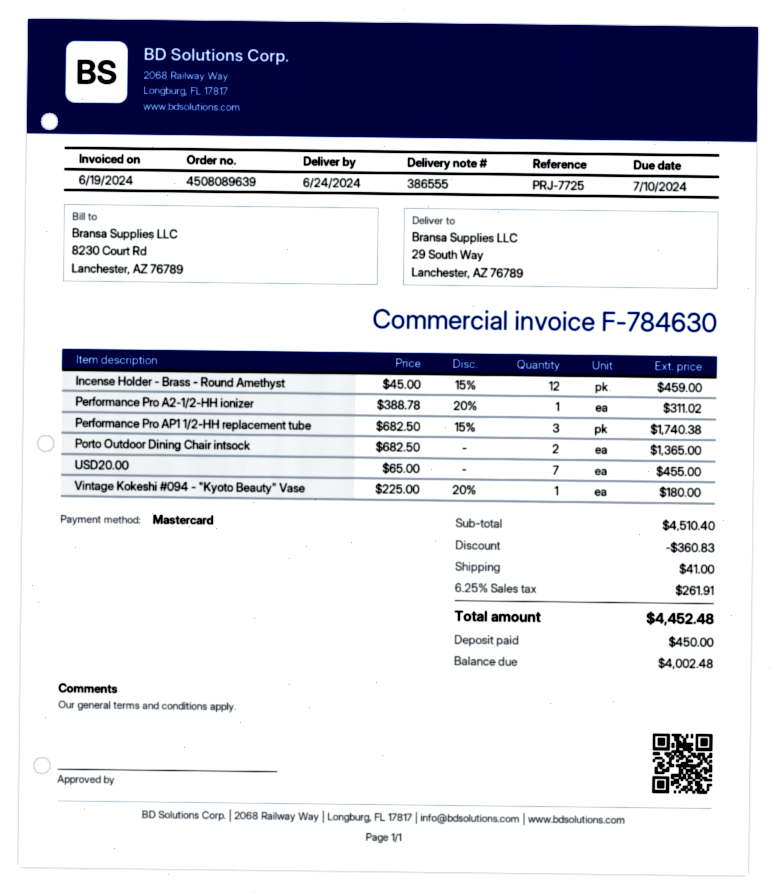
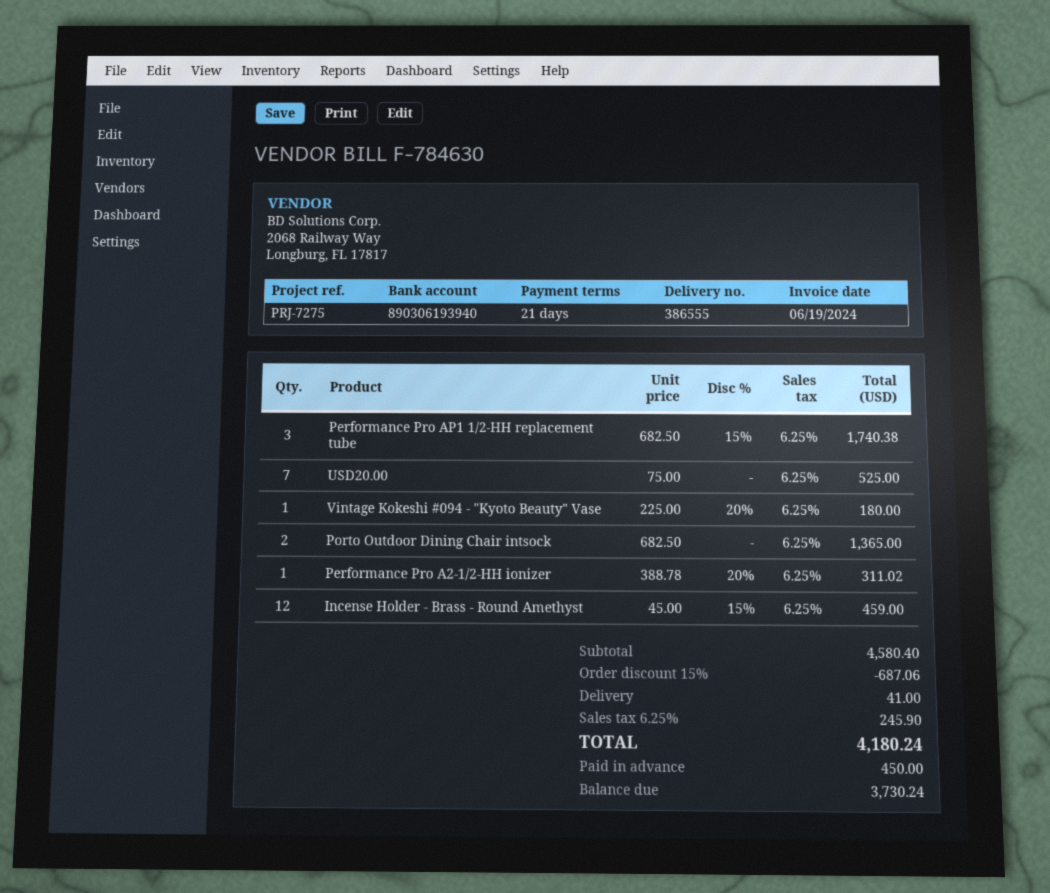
reference: PRJ-7725 -> PRJ-7275
USD20.00: 7 x 65.00 = 455.00 -> 7 x 75.00 = 525.00
subtotal: 4510.40 -> 4580.40
discount: 360.83 -> 687.06
tax: 6.25% = 261.91 -> 6.25% = 245.90
total: 4452.48 -> 4180.24
balance: 4002.48 -> 3730.24

